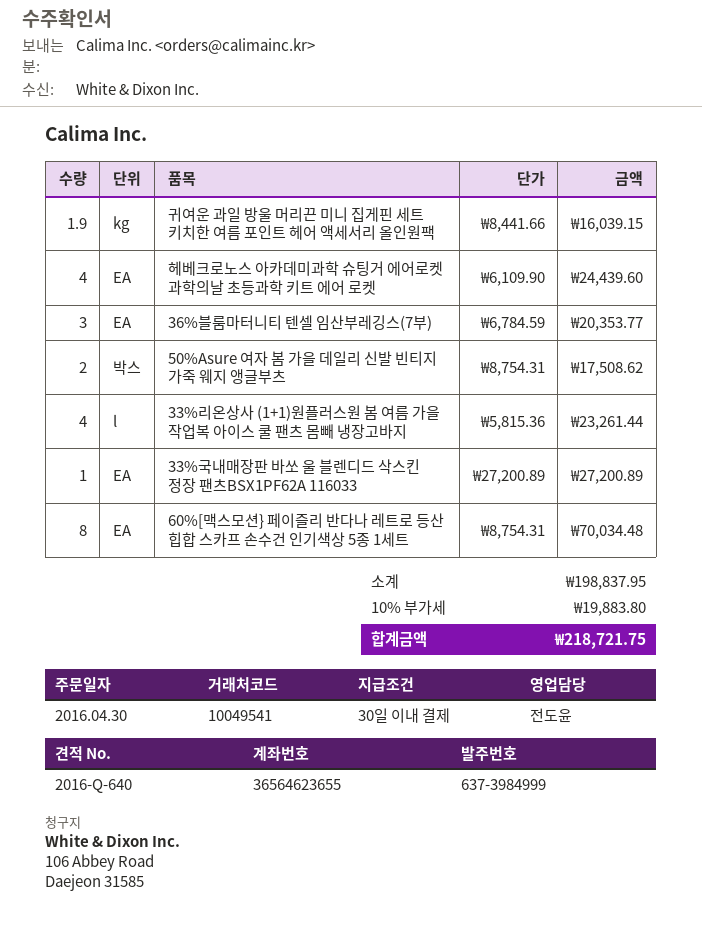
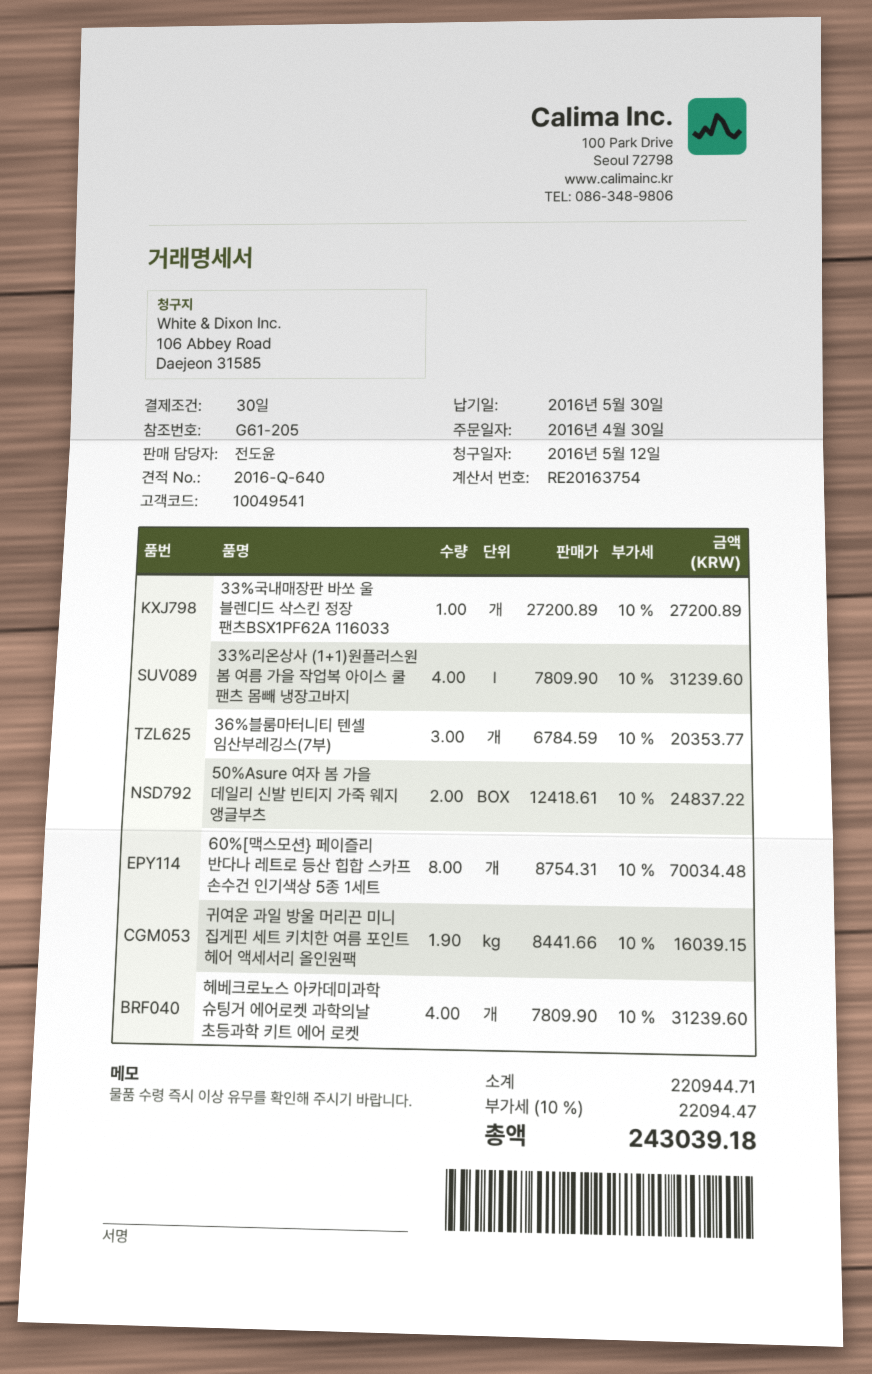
헤베크로노스 아카데미과학 슈팅거 에어로켓 과학의날 초등과학 키트 에어 로켓: 4 x 6109.90 = 24439.60 -> 4 x 7809.90 = 31239.60
50%Asure 여자 봄 가을 데일리 신발 빈티지 가죽 웨지 앵글부츠: 2 x 8754.31 = 17508.62 -> 2 x 12418.61 = 24837.22
33%리온상사 (1+1)원플러스원 봄 여름 가을 작업복 아이스 쿨 팬츠 몸빼 냉장고바지: 4 x 5815.36 = 23261.44 -> 4 x 7809.90 = 31239.60
subtotal: 198837.95 -> 220944.71
tax: 10% = 19883.80 -> 10% = 22094.47
total: 218721.75 -> 243039.18

